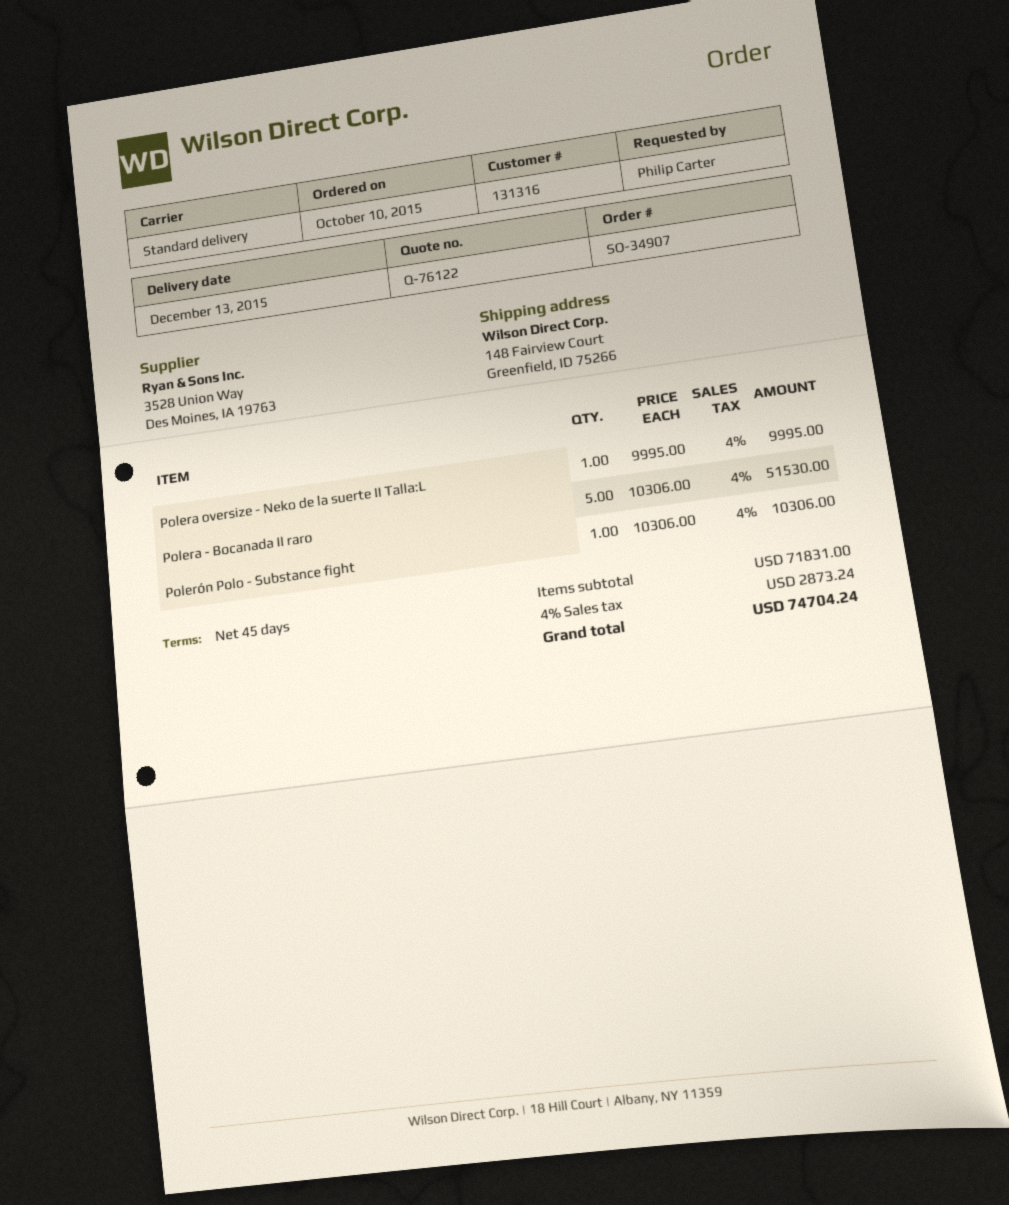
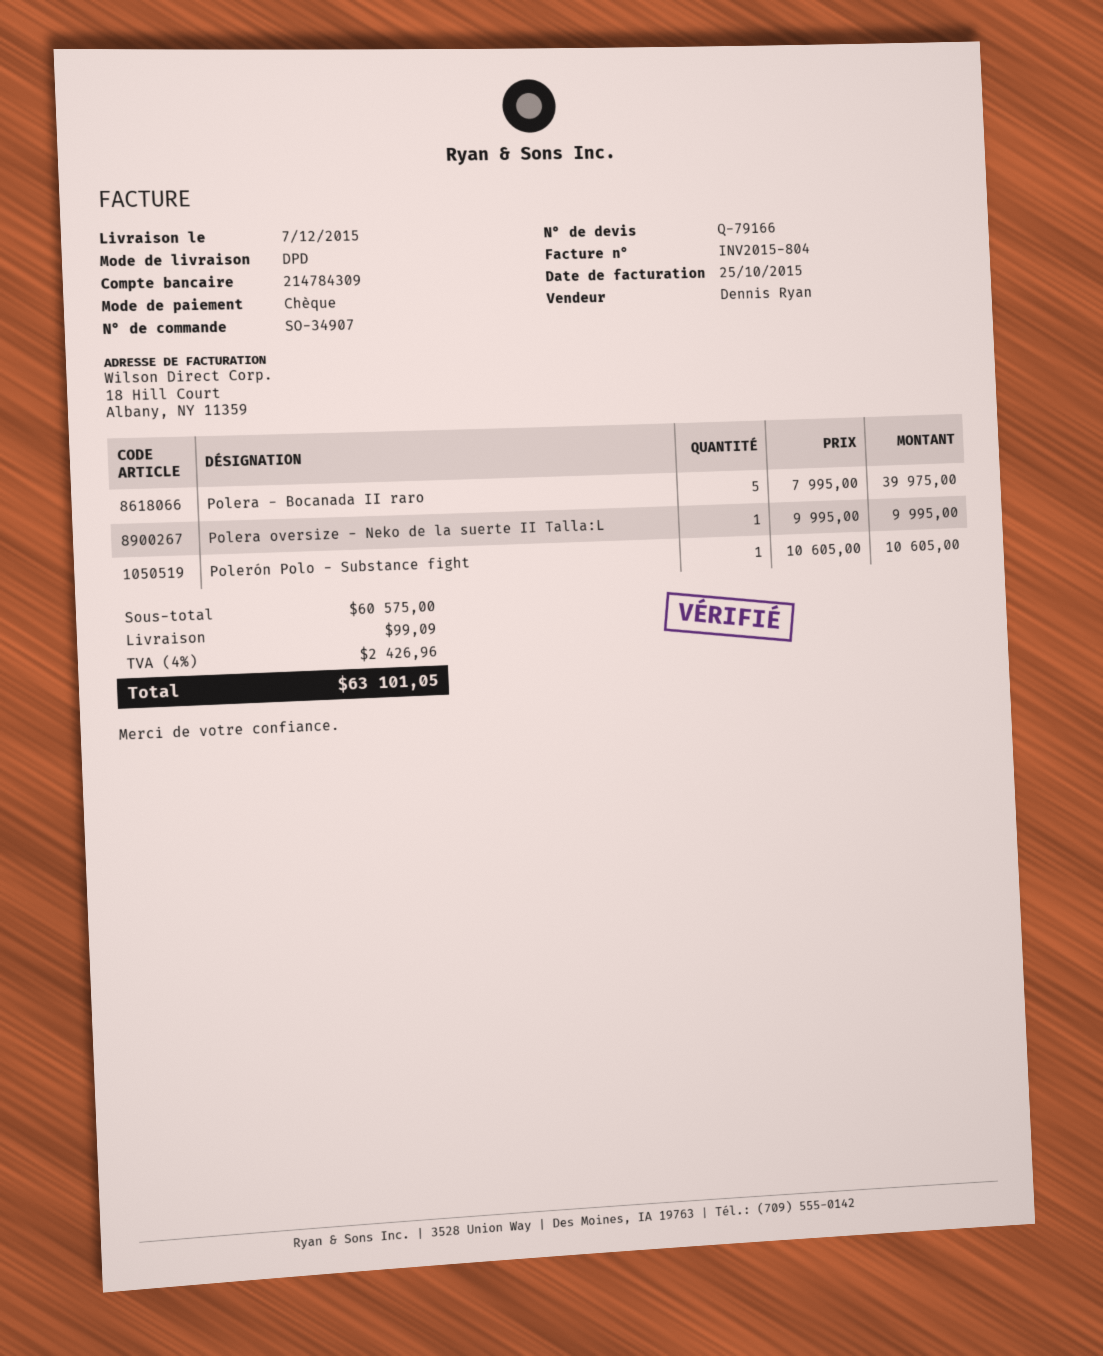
quote number: Q-76122 -> Q-79166
delivery date: 2015-12-13 -> 2015-12-07
shipping method: standard -> DPD
Polera - Bocanada II raro: 5 x 10306.00 = 51530.00 -> 5 x 7995.00 = 39975.00
Polerón Polo - Substance fight: 1 x 10306.00 = 10306.00 -> 1 x 10605.00 = 10605.00
subtotal: 71831.00 -> 60575.00
shipping: none -> 99.09
tax: 4% = 2873.24 -> 4% = 2426.96
total: 74704.24 -> 63101.05

